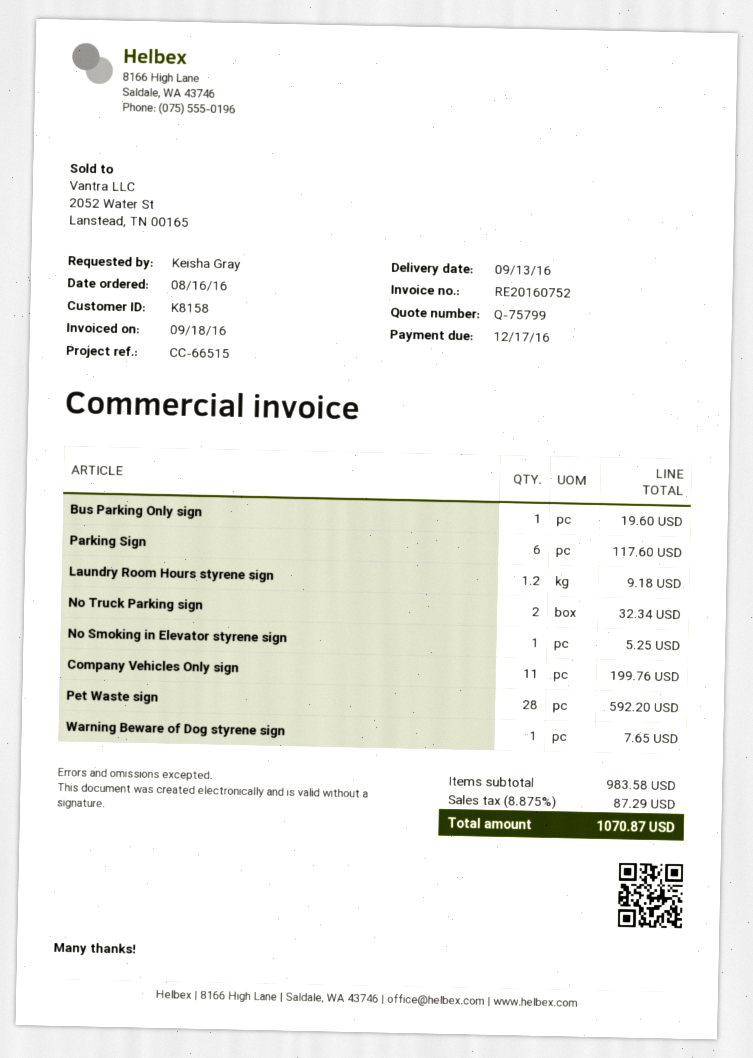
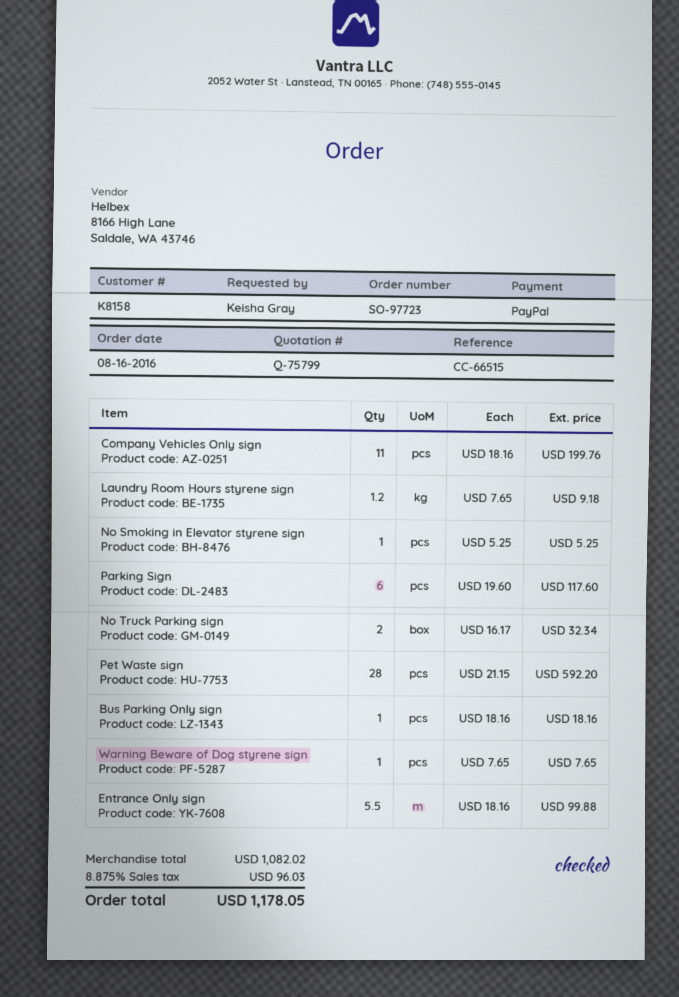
Bus Parking Only sign: 1 for 19.60 -> 1 for 18.16
Entrance Only sign: none -> 5.5 for 99.88
subtotal: 983.58 -> 1082.02
tax: 8.875% = 87.29 -> 8.875% = 96.03
total: 1070.87 -> 1178.05

